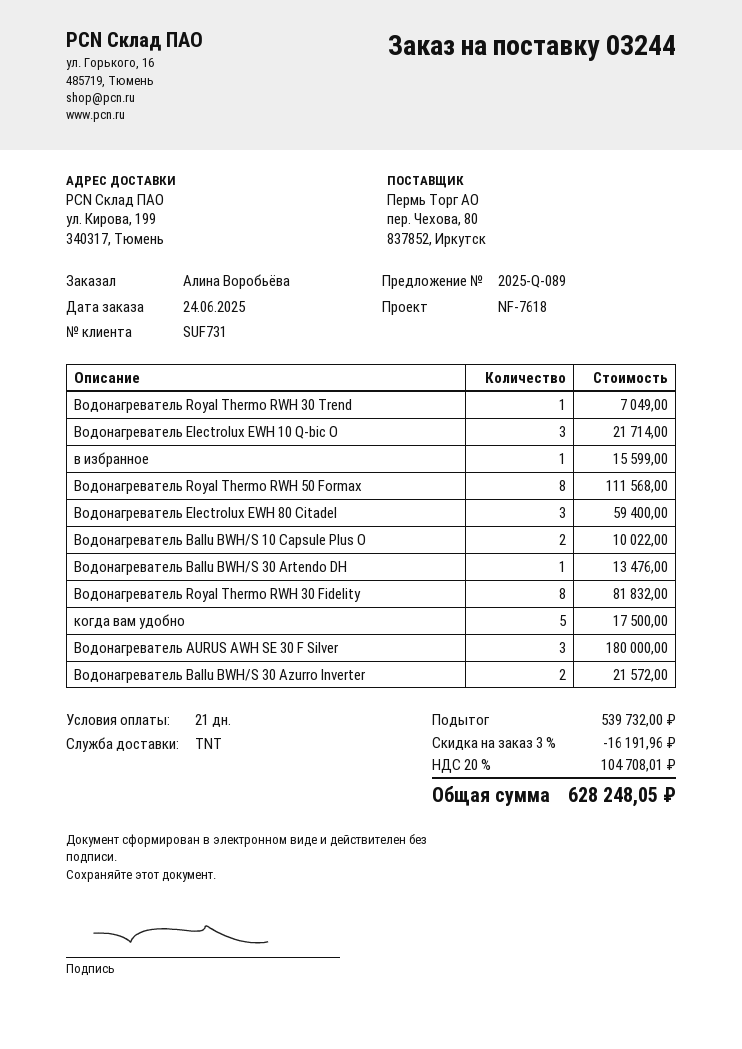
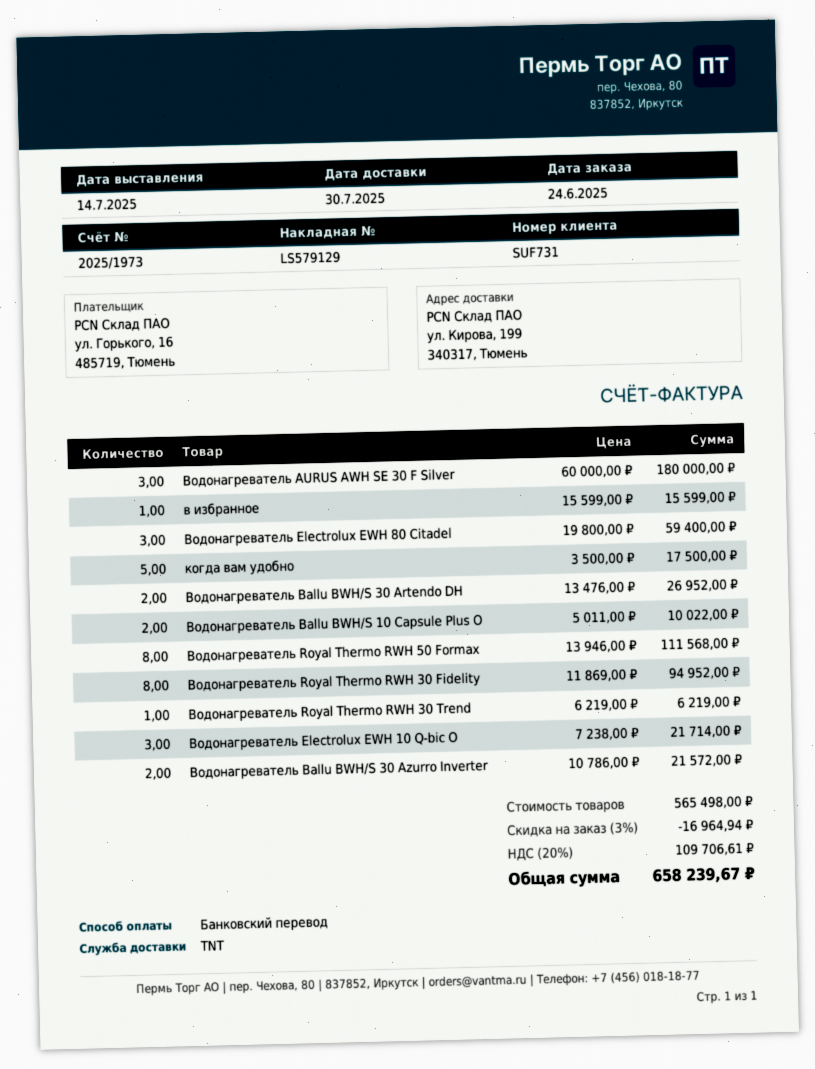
Водонагреватель Royal Thermo RWH 30 Trend: 1 for 7049.00 -> 1 for 6219.00
Водонагреватель Ballu BWH/S 30 Artendo DH: 1 for 13476.00 -> 2 for 26952.00
Водонагреватель Royal Thermo RWH 30 Fidelity: 8 for 81832.00 -> 8 for 94952.00
subtotal: 539732.00 -> 565498.00
discount: 3% = 16191.96 -> 3% = 16964.94
tax: 20% = 104708.01 -> 20% = 109706.61
total: 628248.05 -> 658239.67

